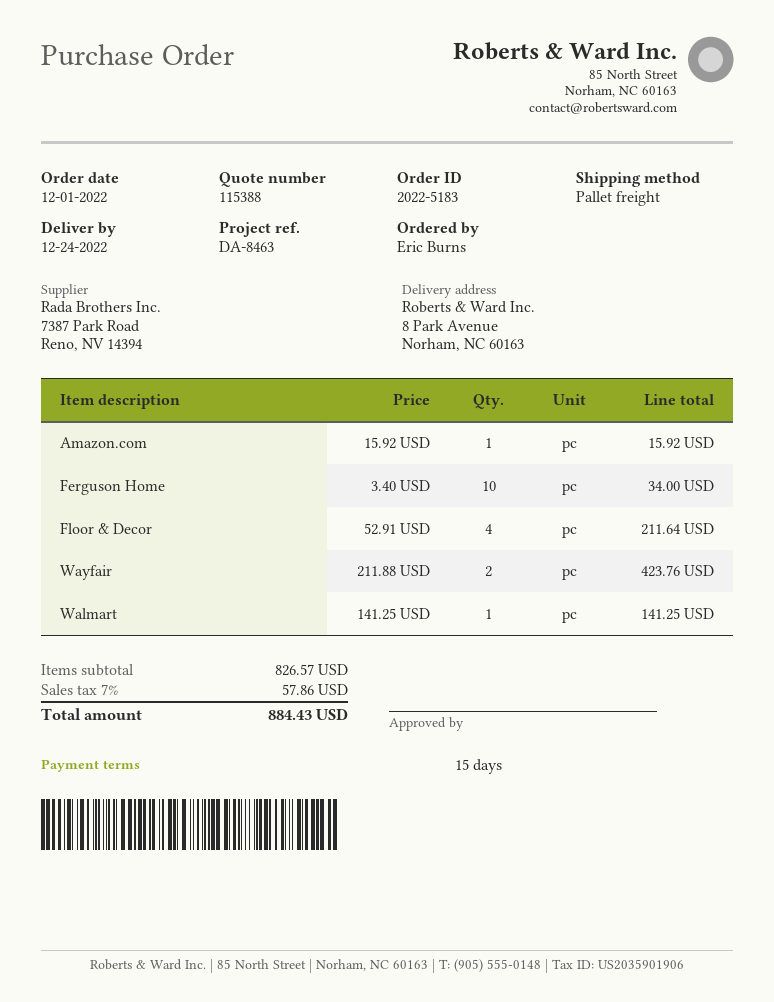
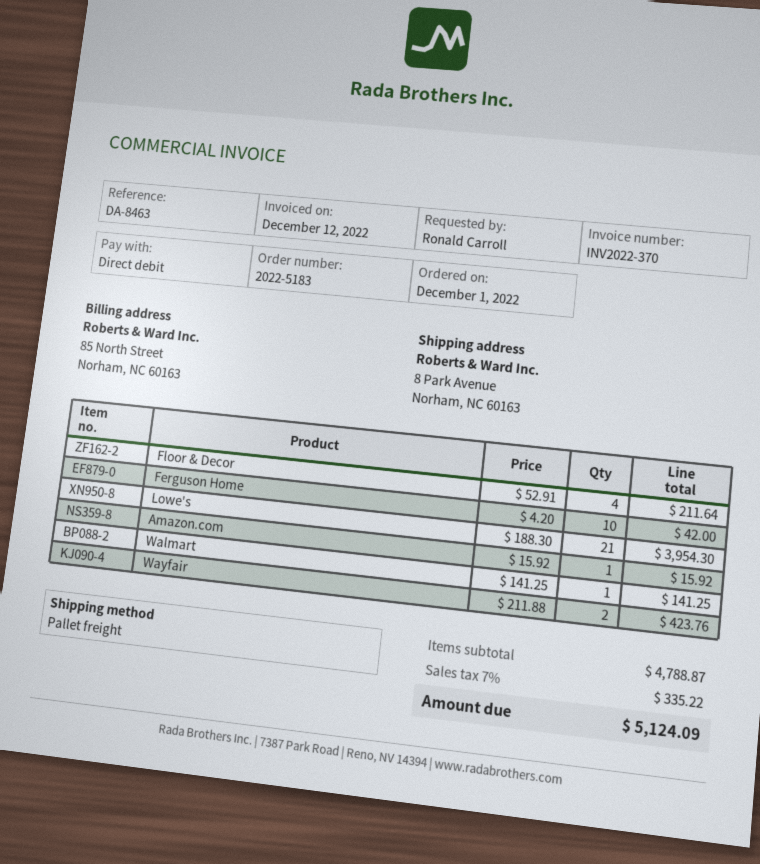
ordered by: Eric Burns -> Ronald Carroll
Ferguson Home: 10 x 3.40 = 34.00 -> 10 x 4.20 = 42.00
Lowe's: none -> 21 x 188.30 = 3954.30
subtotal: 826.57 -> 4788.87
tax: 7% = 57.86 -> 7% = 335.22
total: 884.43 -> 5124.09

